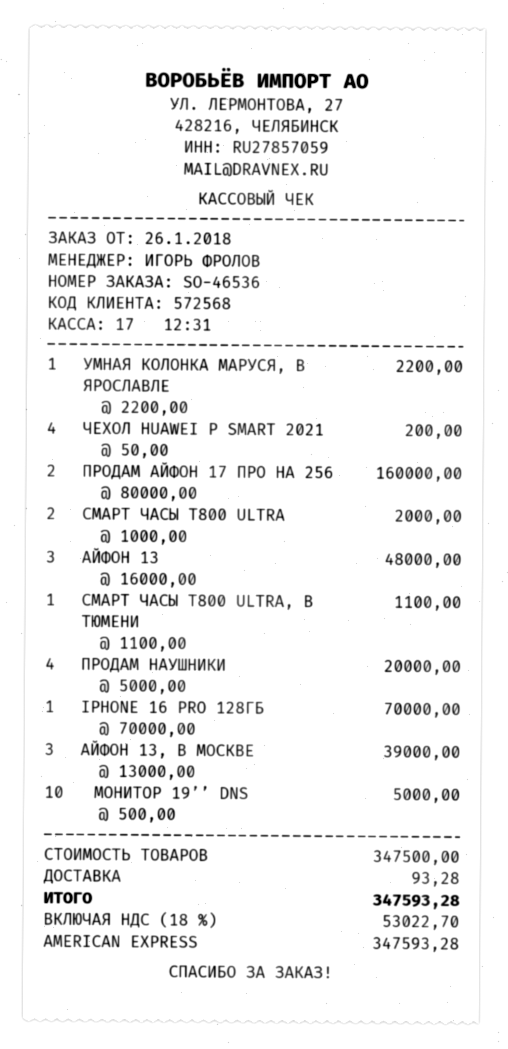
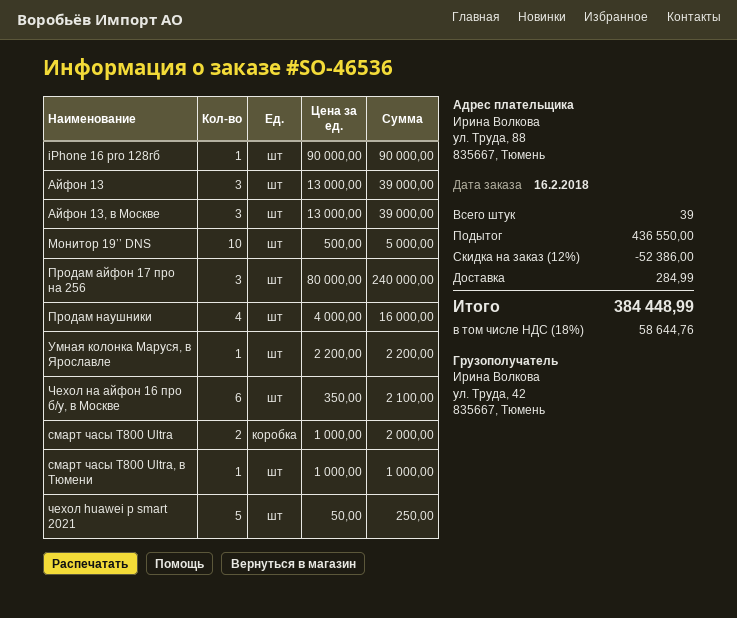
order date: 2018-01-26 -> 2018-02-16
ЧЕХОЛ HUAWEI P SMART 2021: 4 x 50.00 = 200.00 -> 5 x 50.00 = 250.00
ПРОДАМ АЙФОН 17 ПРО НА 256: 2 x 80000.00 = 160000.00 -> 3 x 80000.00 = 240000.00
АЙФОН 13: 3 x 16000.00 = 48000.00 -> 3 x 13000.00 = 39000.00
СМАРТ ЧАСЫ Т800 ULTRA, В ТЮМЕНИ: 1 x 1100.00 = 1100.00 -> 1 x 1000.00 = 1000.00
ПРОДАМ НАУШНИКИ: 4 x 5000.00 = 20000.00 -> 4 x 4000.00 = 16000.00
IPHONE 16 PRO 128ГБ: 1 x 70000.00 = 70000.00 -> 1 x 90000.00 = 90000.00
Чехол на айфон 16 про б/у, в Москве: none -> 6 x 350.00 = 2100.00
subtotal: 347500.00 -> 436550.00
discount: none -> 12% = 52386.00
shipping: 93.28 -> 284.99
tax: 18% = 53022.70 -> 18% = 58644.76
total: 347593.28 -> 384448.99

